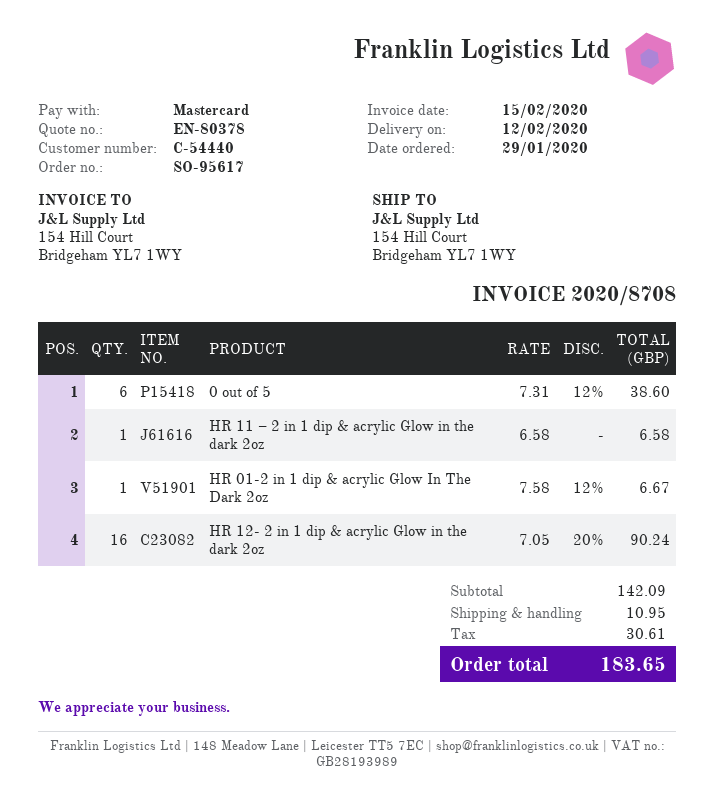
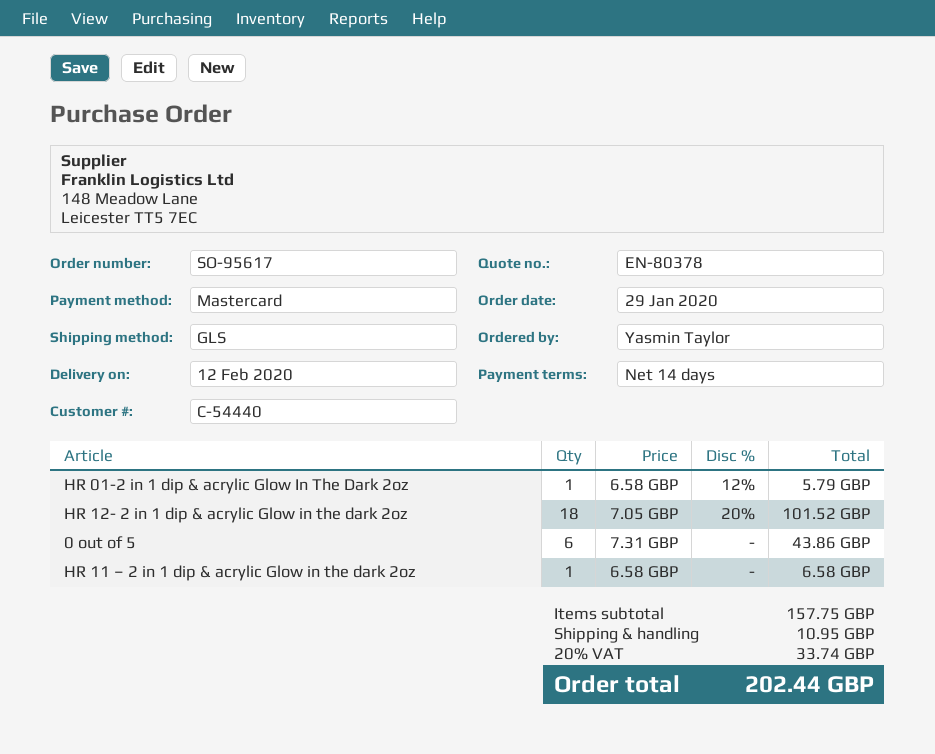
0 out of 5: 6 x 7.31 - 12% = 38.60 -> 6 x 7.31 = 43.86
HR 01-2 in 1 dip & acrylic Glow In The Dark 2oz: 1 x 7.58 - 12% = 6.67 -> 1 x 6.58 - 12% = 5.79
HR 12- 2 in 1 dip & acrylic Glow in the dark 2oz: 16 x 7.05 - 20% = 90.24 -> 18 x 7.05 - 20% = 101.52
subtotal: 142.09 -> 157.75
tax: 30.61 -> 33.74
total: 183.65 -> 202.44

